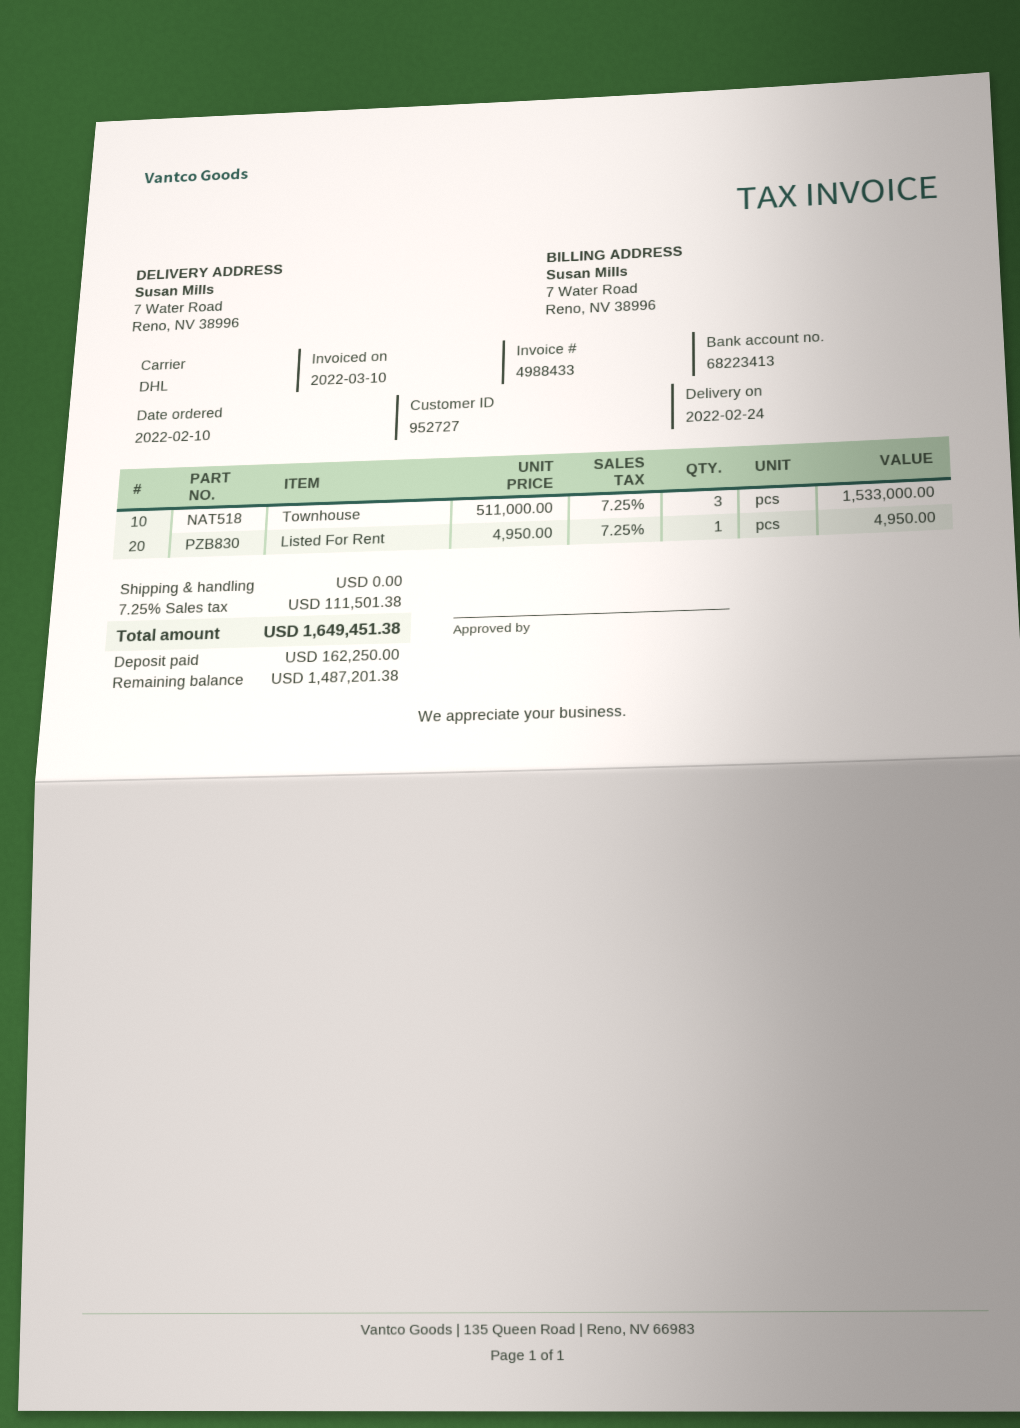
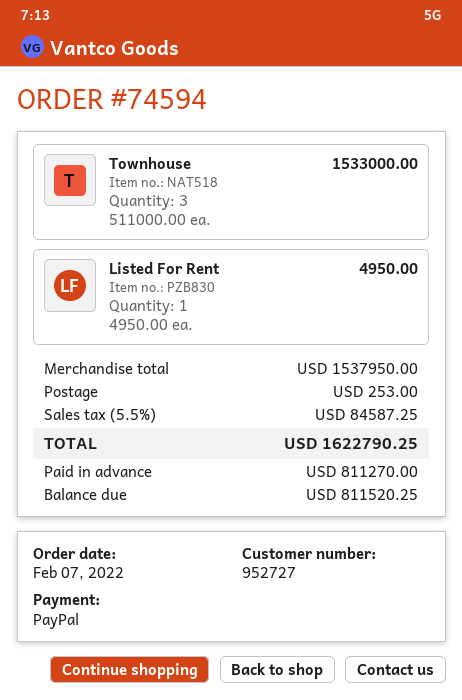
order date: 2022-02-10 -> 2022-02-07
shipping: 0.00 -> 253.00
tax: 7.25% = 111501.38 -> 5.5% = 84587.25
total: 1649451.38 -> 1622790.25
deposit: 162250.00 -> 811270.00
balance: 1487201.38 -> 811520.25

